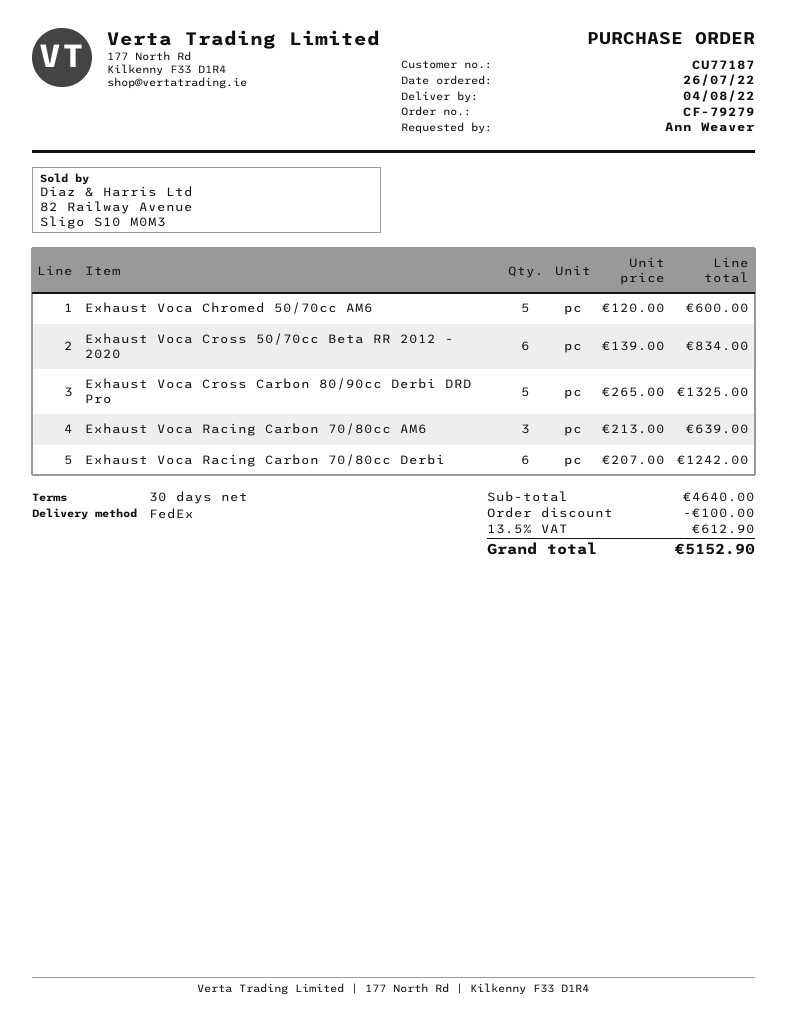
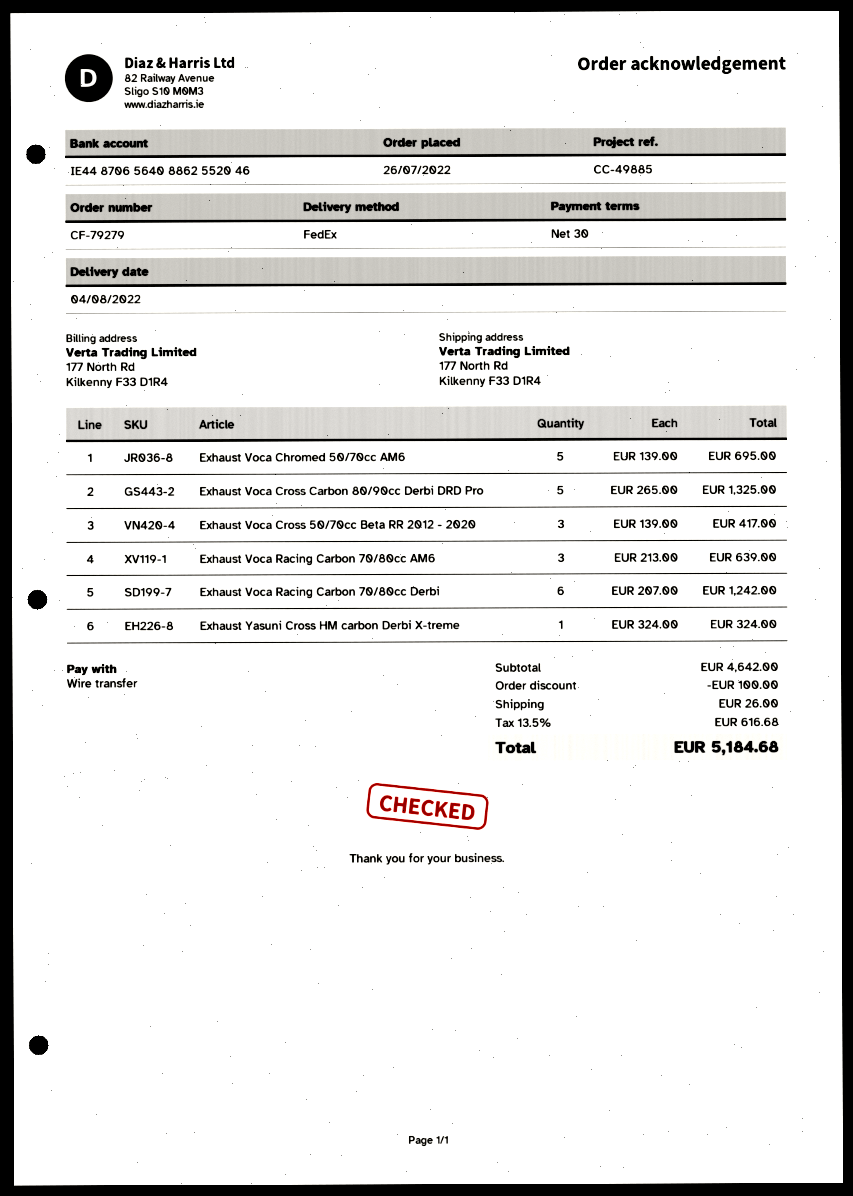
Exhaust Voca Chromed 50/70cc AM6: 5 x 120.00 = 600.00 -> 5 x 139.00 = 695.00
Exhaust Voca Cross 50/70cc Beta RR 2012 - 2020: 6 x 139.00 = 834.00 -> 3 x 139.00 = 417.00
Exhaust Yasuni Cross HM carbon Derbi X-treme: none -> 1 x 324.00 = 324.00
subtotal: 4640.00 -> 4642.00
shipping: none -> 26.00
tax: 13.5% = 612.90 -> 13.5% = 616.68
total: 5152.90 -> 5184.68

